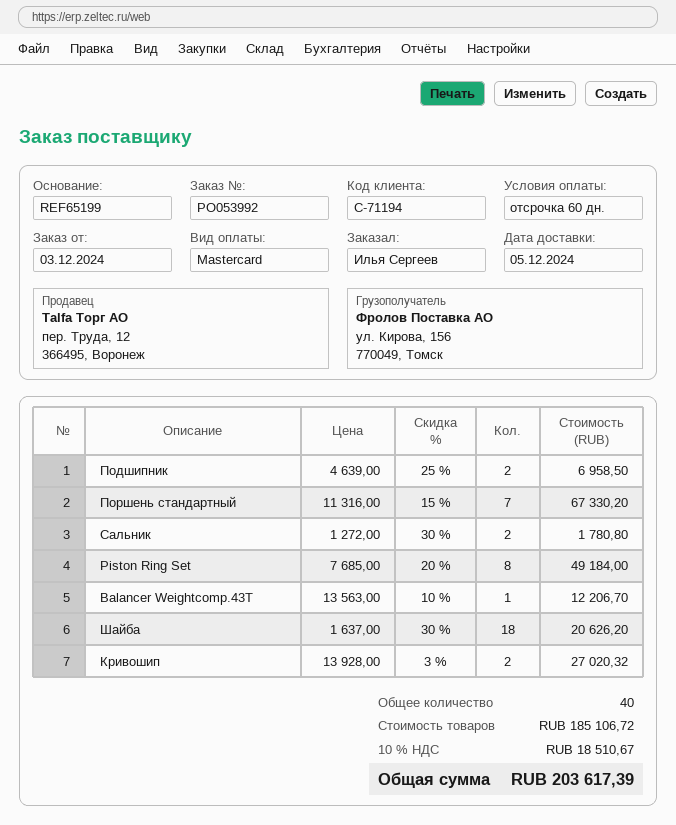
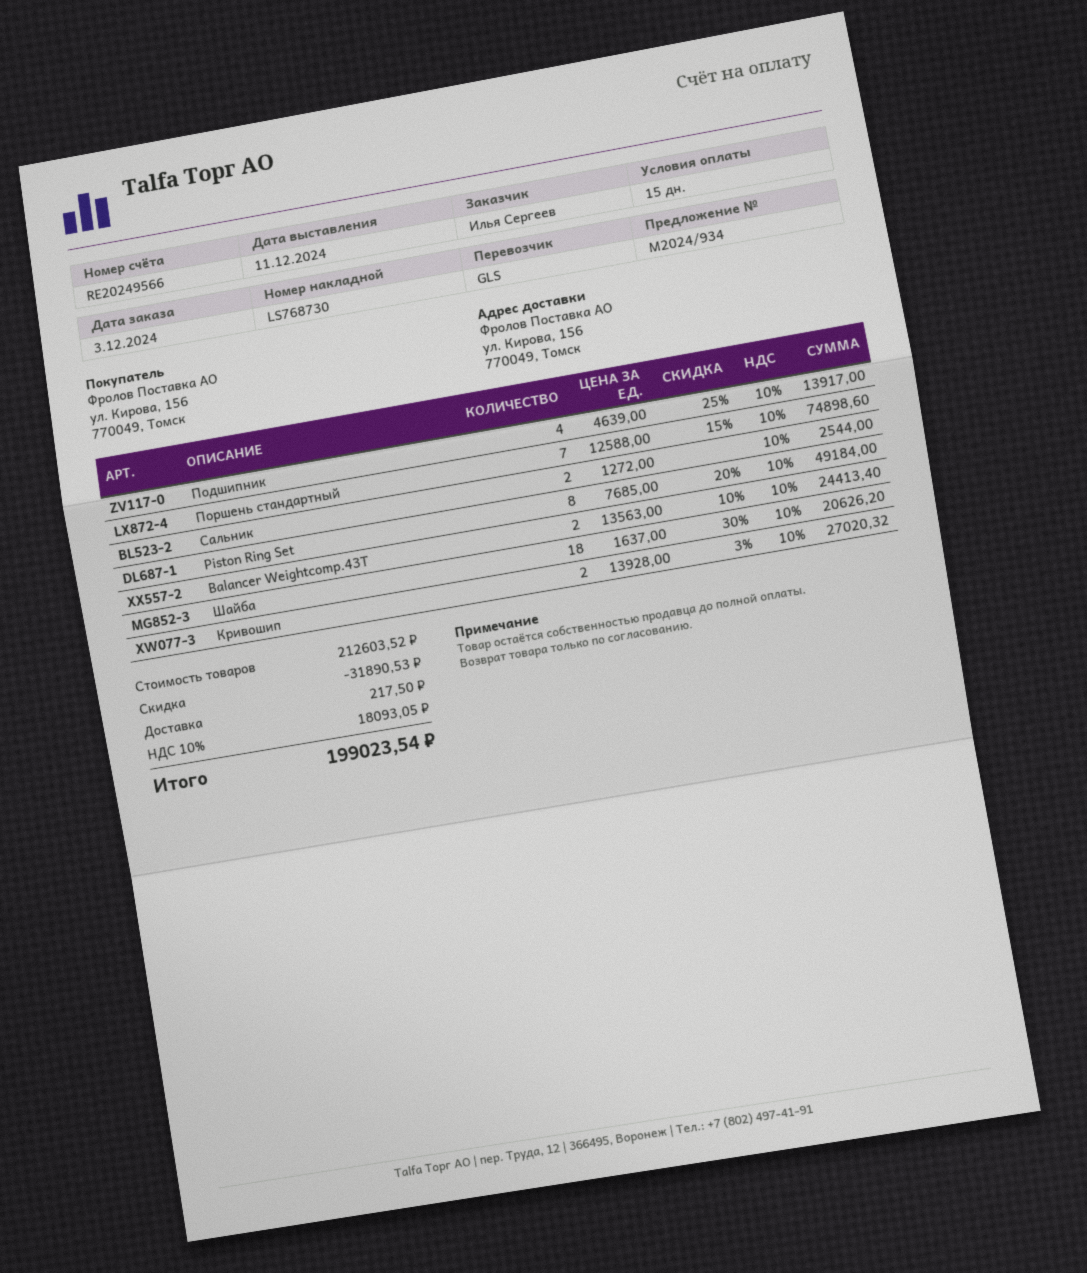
payment terms: 60 days -> 15 days
Подшипник: 2 x 4639.00 - 25% = 6958.50 -> 4 x 4639.00 - 25% = 13917.00
Поршень стандартный: 7 x 11316.00 - 15% = 67330.20 -> 7 x 12588.00 - 15% = 74898.60
Сальник: 2 x 1272.00 - 30% = 1780.80 -> 2 x 1272.00 = 2544.00
Balancer Weightcomp.43T: 1 x 13563.00 - 10% = 12206.70 -> 2 x 13563.00 - 10% = 24413.40
subtotal: 185106.72 -> 212603.52
discount: none -> 31890.53
shipping: none -> 217.50
tax: 10% = 18510.67 -> 10% = 18093.05
total: 203617.39 -> 199023.54

